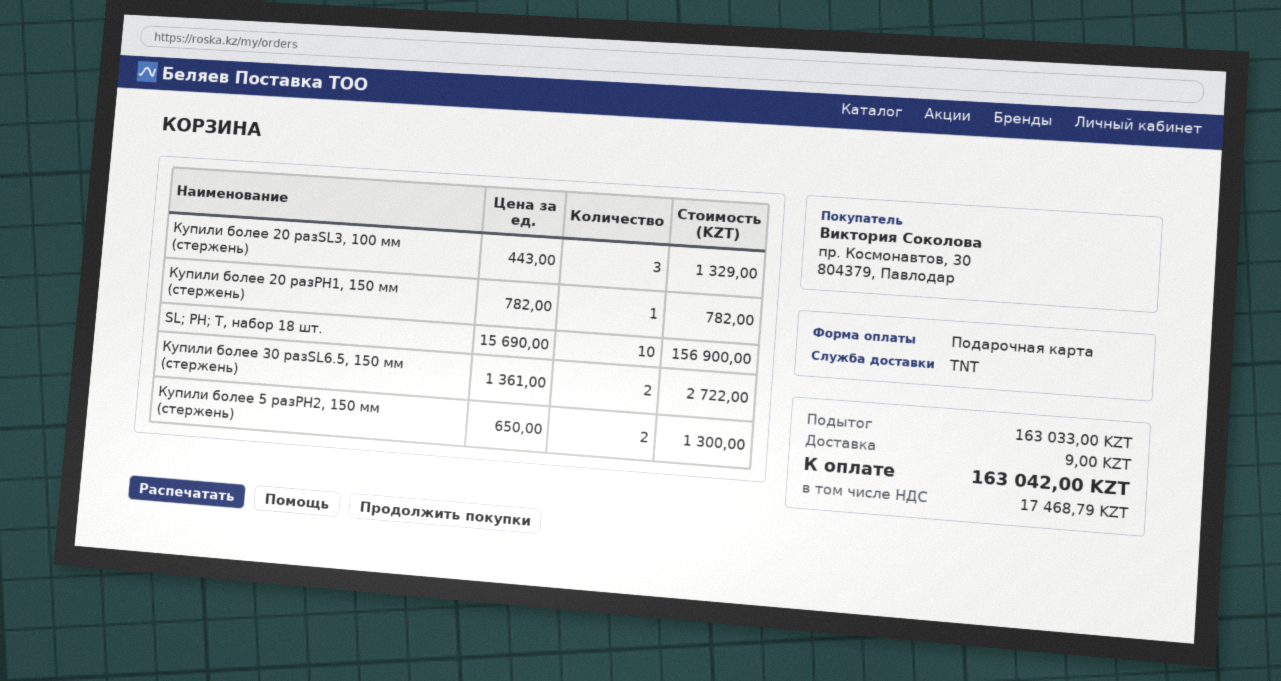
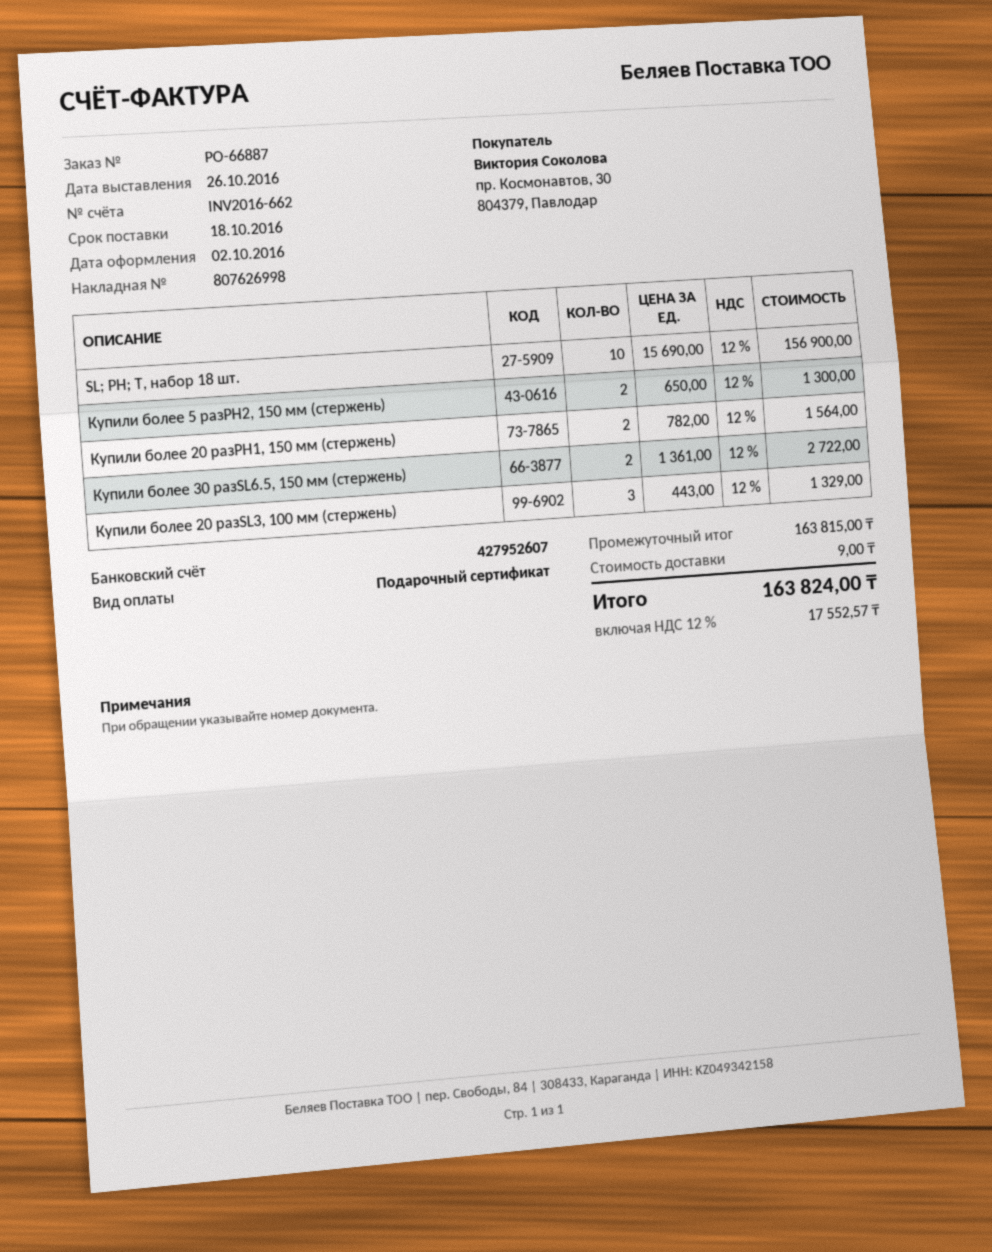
Купили более 20 разPH1, 150 мм (стержень): 1 x 782.00 = 782.00 -> 2 x 782.00 = 1564.00
subtotal: 163033.00 -> 163815.00
tax: 17468.79 -> 17552.57
total: 163042.00 -> 163824.00

